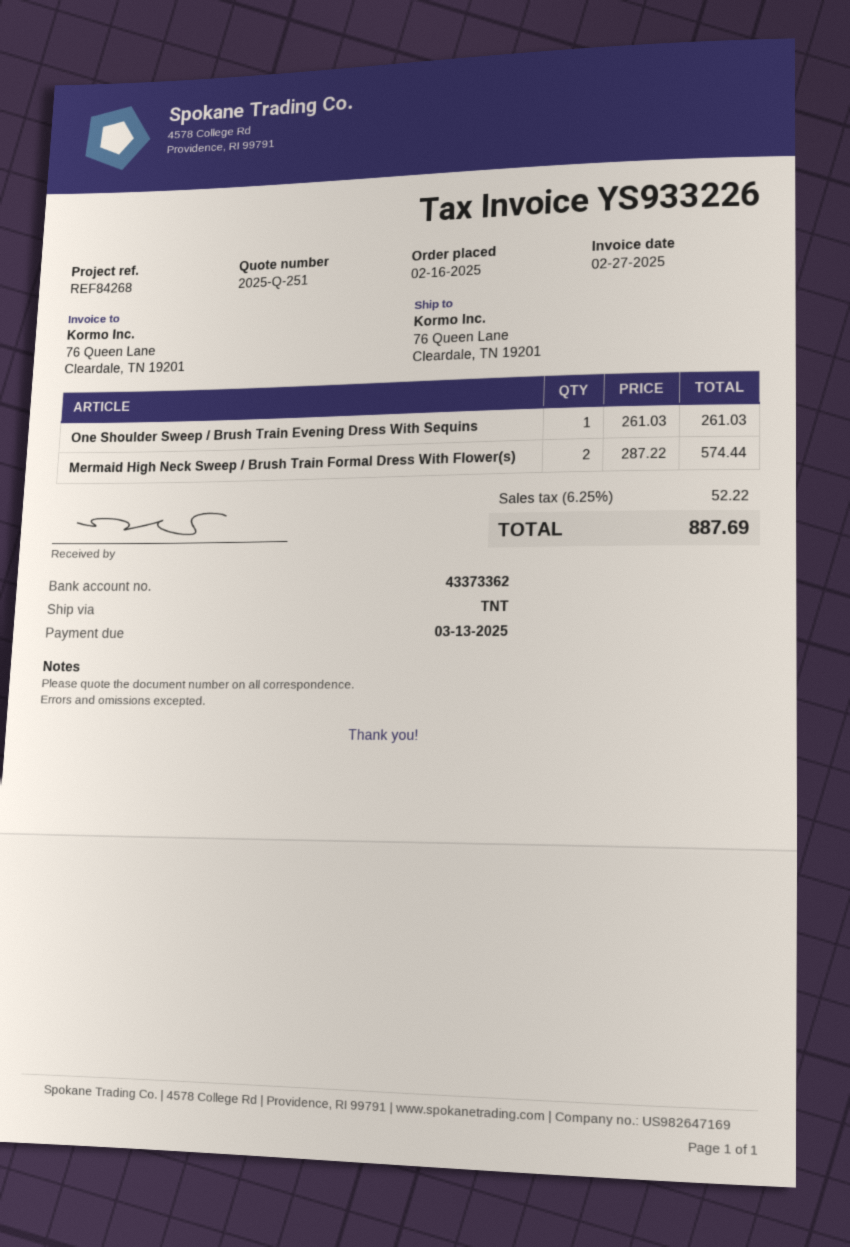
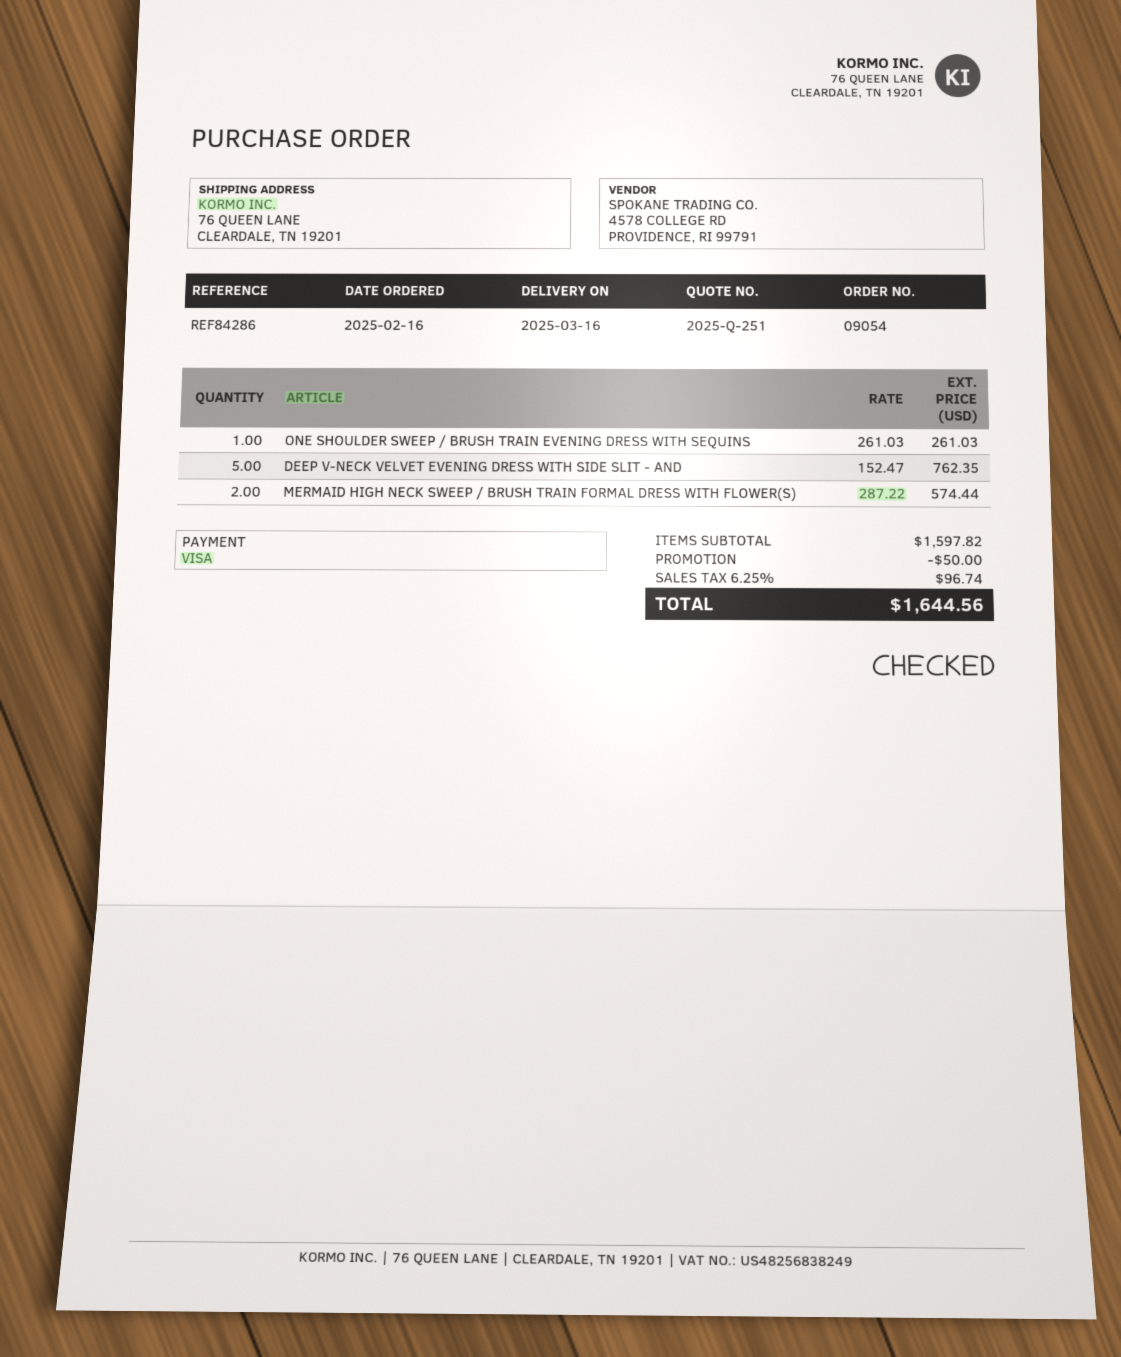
reference: REF84268 -> REF84286
DEEP V-NECK VELVET EVENING DRESS WITH SIDE SLIT - AND: none -> 5 x 152.47 = 762.35
discount: none -> 50.00
tax: 6.25% = 52.22 -> 6.25% = 96.74
total: 887.69 -> 1644.56

